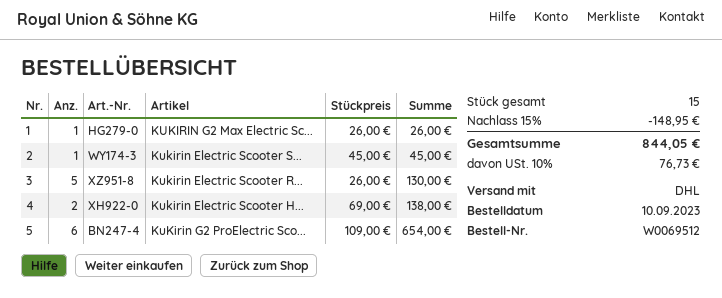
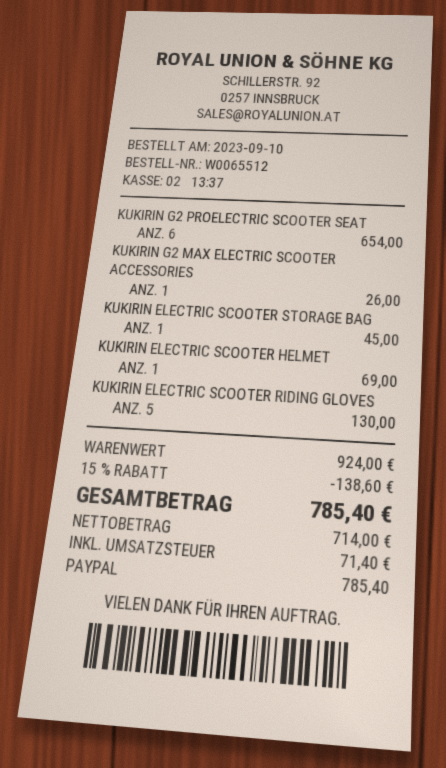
order number: W0069512 -> W0065512
Kukirin Electric Scooter H...: 2 for 138.00 -> 1 for 69.00
discount: 15% = 148.95 -> 15% = 138.60
tax: 76.73 -> 71.40
total: 844.05 -> 785.40

